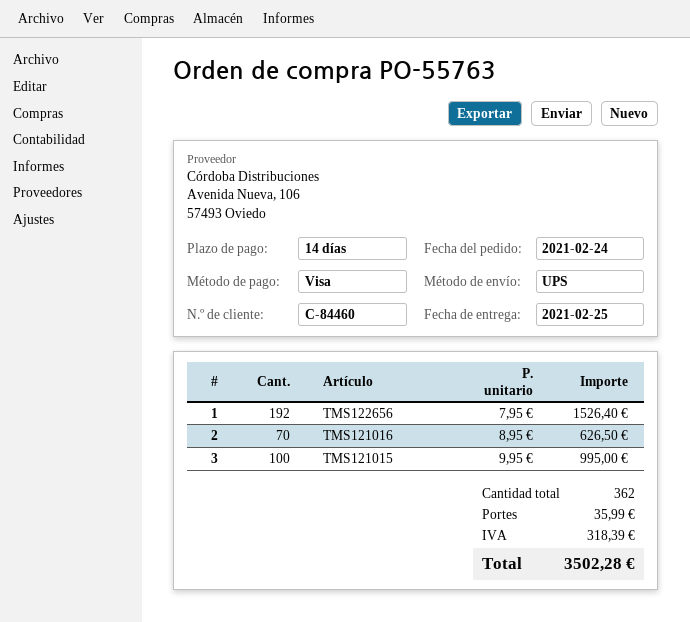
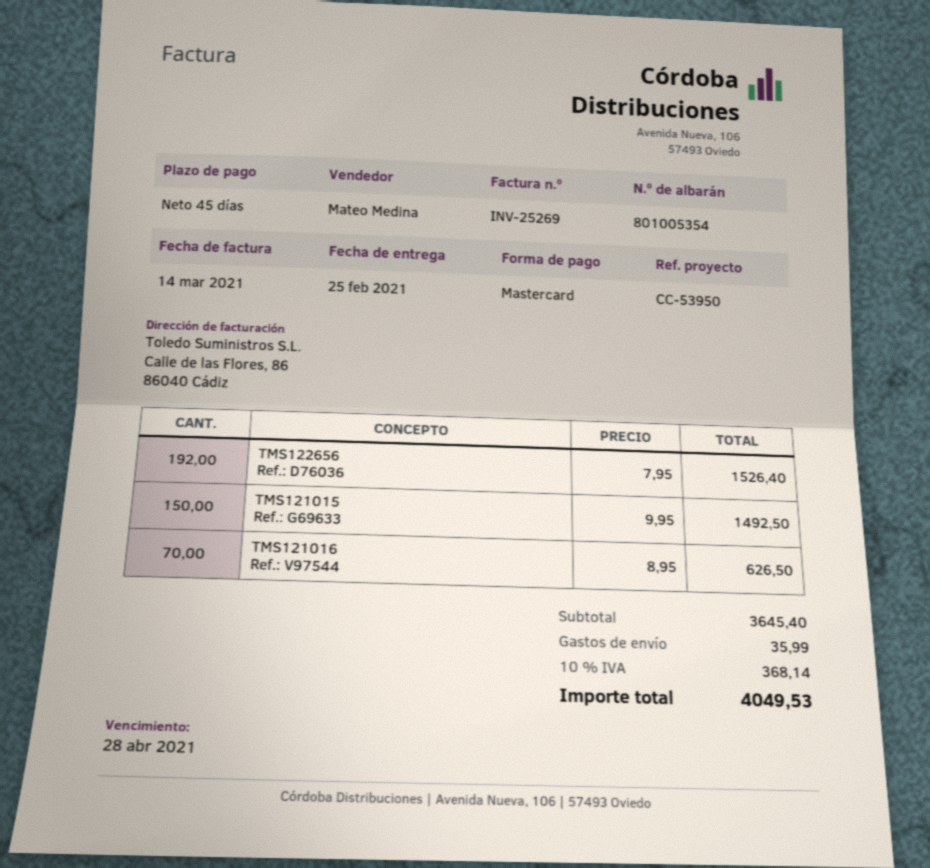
payment terms: 14 days -> 45 days
payment method: Visa -> Mastercard
TMS121015: 100 x 9.95 = 995.00 -> 150 x 9.95 = 1492.50
tax: 318.39 -> 368.14
total: 3502.28 -> 4049.53

